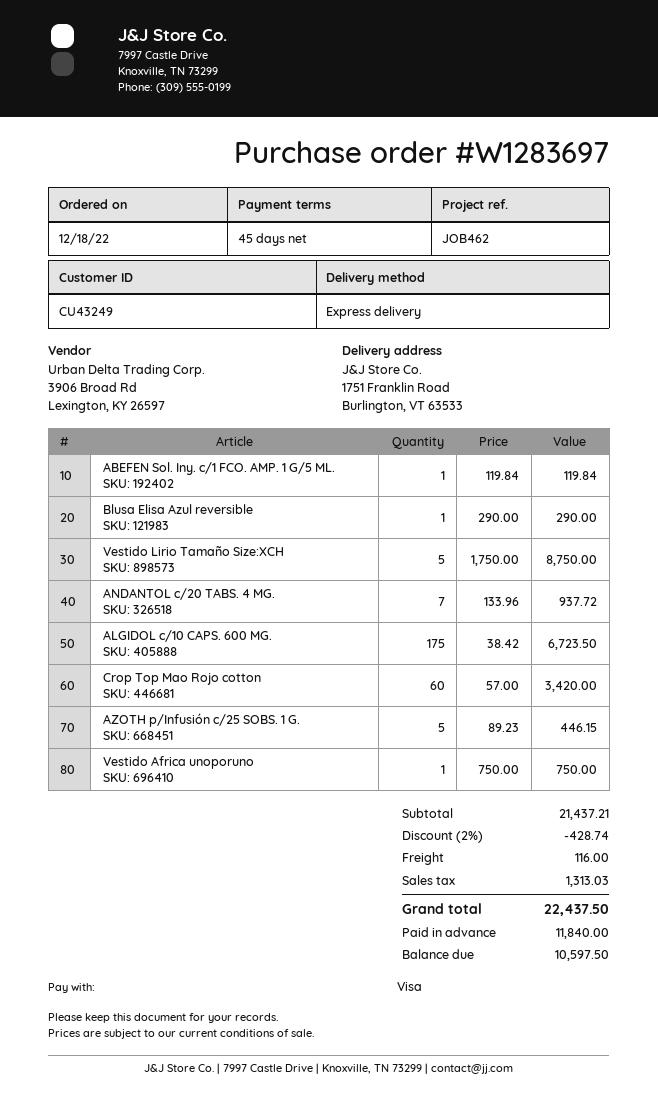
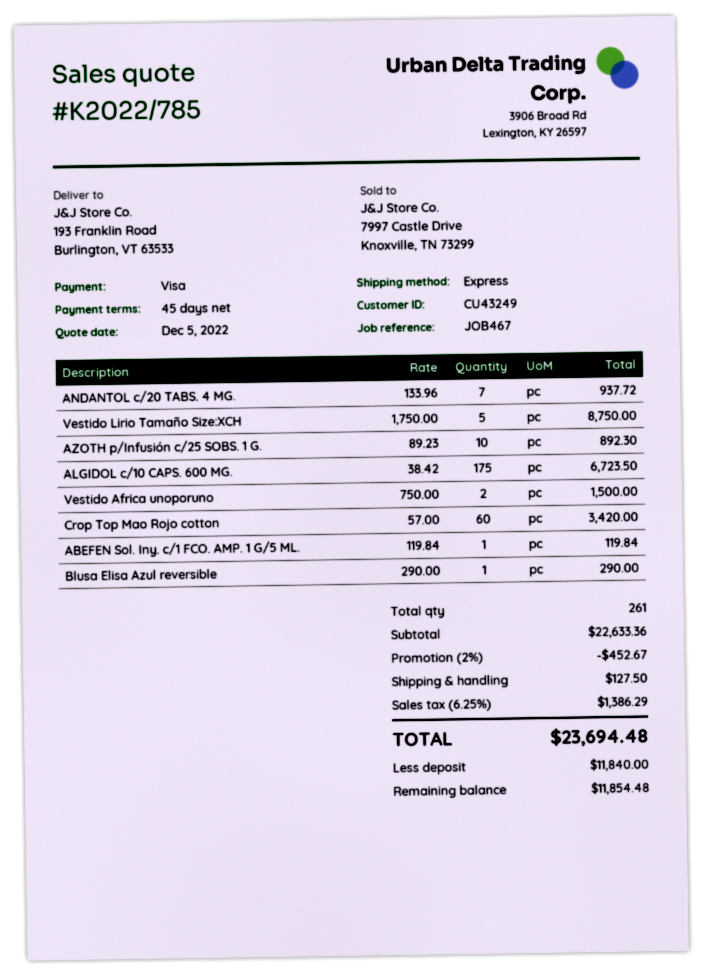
reference: JOB462 -> JOB467
ship to: 1751 Franklin Road, Burlington, VT 63533 -> 193 Franklin Road, Burlington, VT 63533
AZOTH p/Infusión c/25 SOBS. 1 G.: 5 x 89.23 = 446.15 -> 10 x 89.23 = 892.30
Vestido Africa unoporuno: 1 x 750.00 = 750.00 -> 2 x 750.00 = 1500.00
subtotal: 21437.21 -> 22633.36
discount: 2% = 428.74 -> 2% = 452.67
shipping: 116.00 -> 127.50
tax: 1313.03 -> 1386.29
total: 22437.50 -> 23694.48
balance: 10597.50 -> 11854.48

